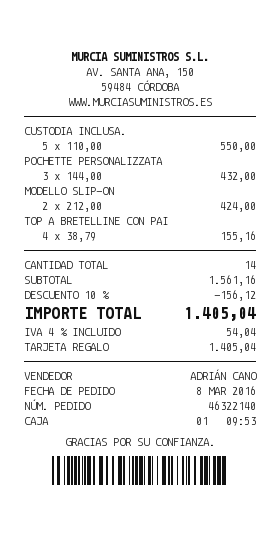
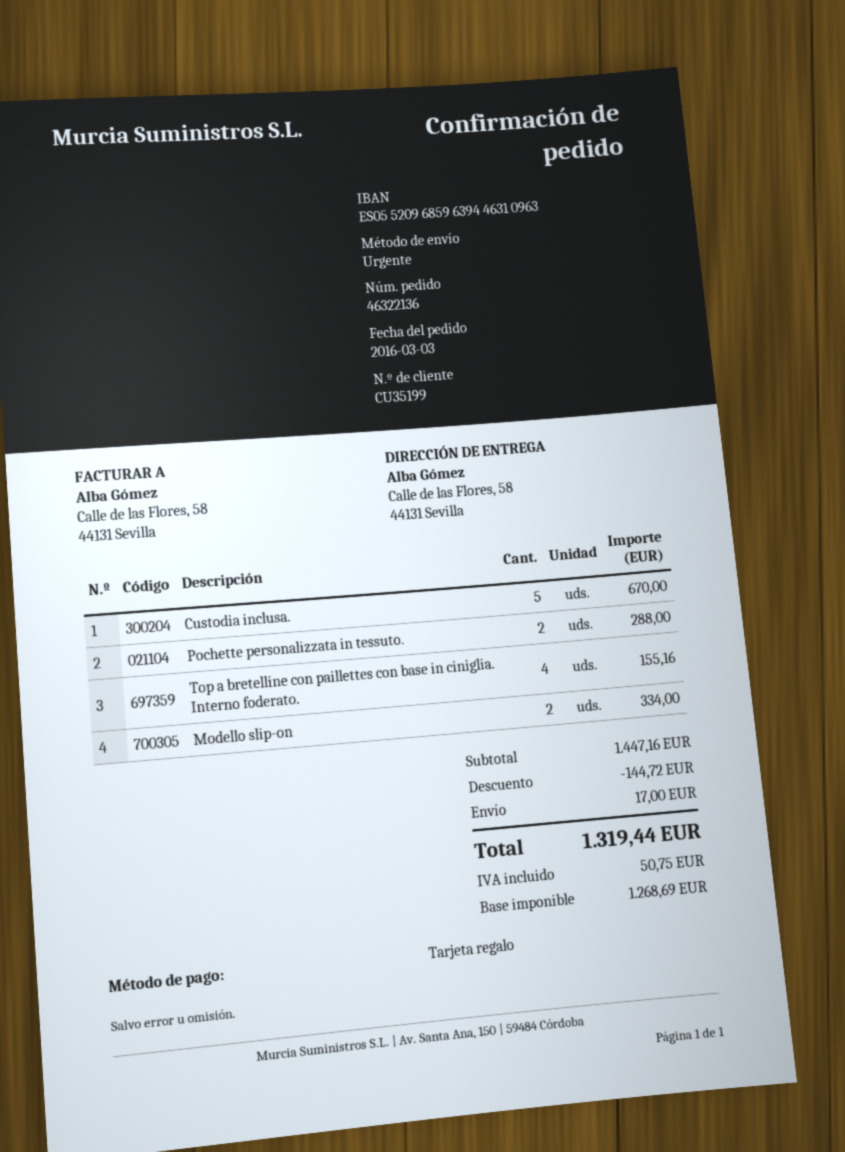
order number: 46322140 -> 46322136
order date: 2016-03-08 -> 2016-03-03
CUSTODIA INCLUSA.: 5 for 550.00 -> 5 for 670.00
POCHETTE PERSONALIZZATA: 3 for 432.00 -> 2 for 288.00
MODELLO SLIP-ON: 2 for 424.00 -> 2 for 334.00
subtotal: 1561.16 -> 1447.16
discount: 156.12 -> 144.72
shipping: none -> 17.00
tax: 54.04 -> 50.75
total: 1405.04 -> 1319.44

